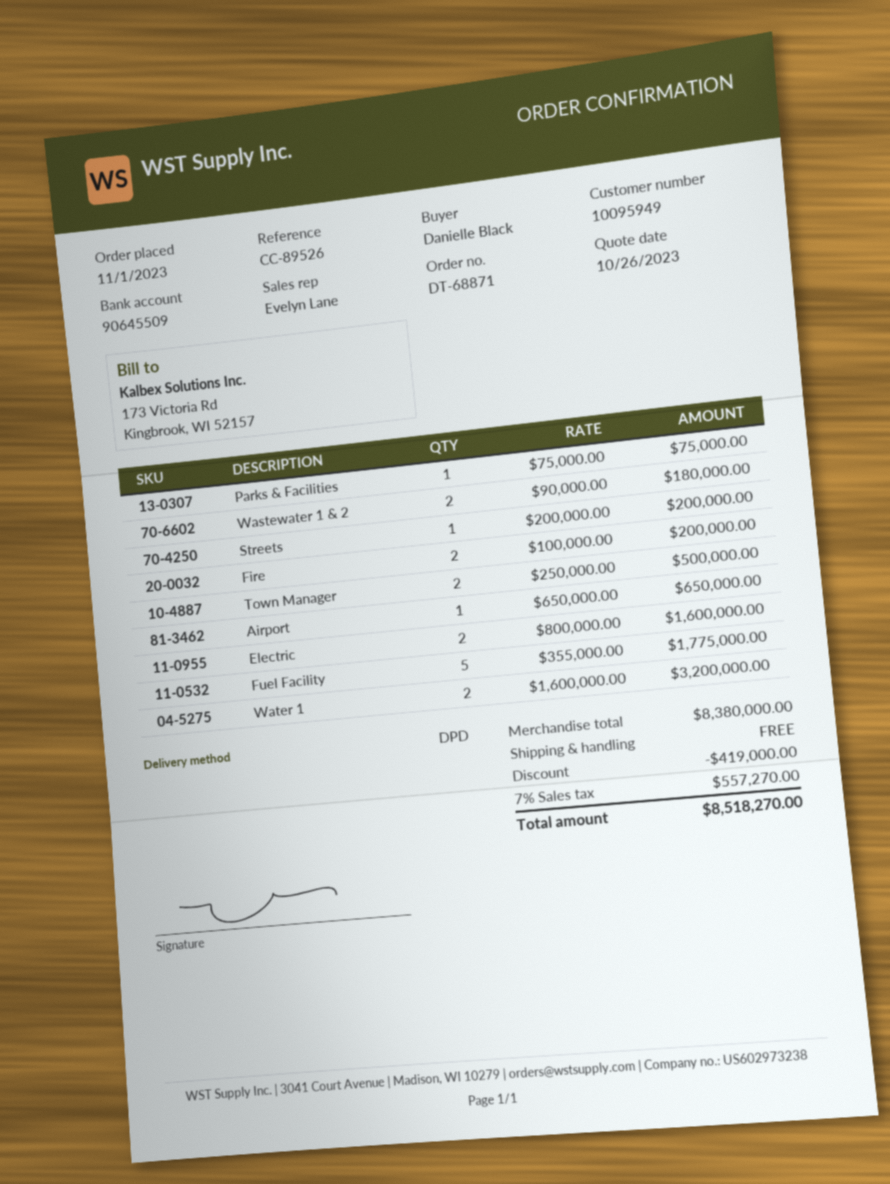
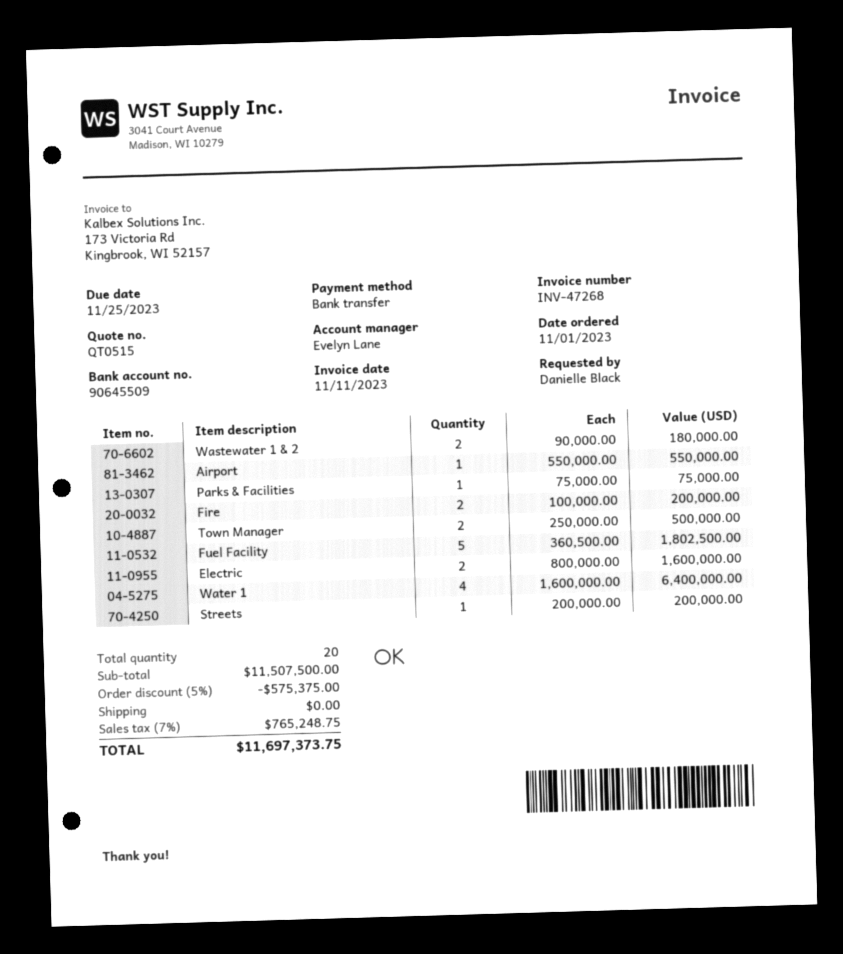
Airport: 1 x 650000.00 = 650000.00 -> 1 x 550000.00 = 550000.00
Fuel Facility: 5 x 355000.00 = 1775000.00 -> 5 x 360500.00 = 1802500.00
Water 1: 2 x 1600000.00 = 3200000.00 -> 4 x 1600000.00 = 6400000.00
subtotal: 8380000.00 -> 11507500.00
discount: 419000.00 -> 575375.00
tax: 7% = 557270.00 -> 7% = 765248.75
total: 8518270.00 -> 11697373.75

